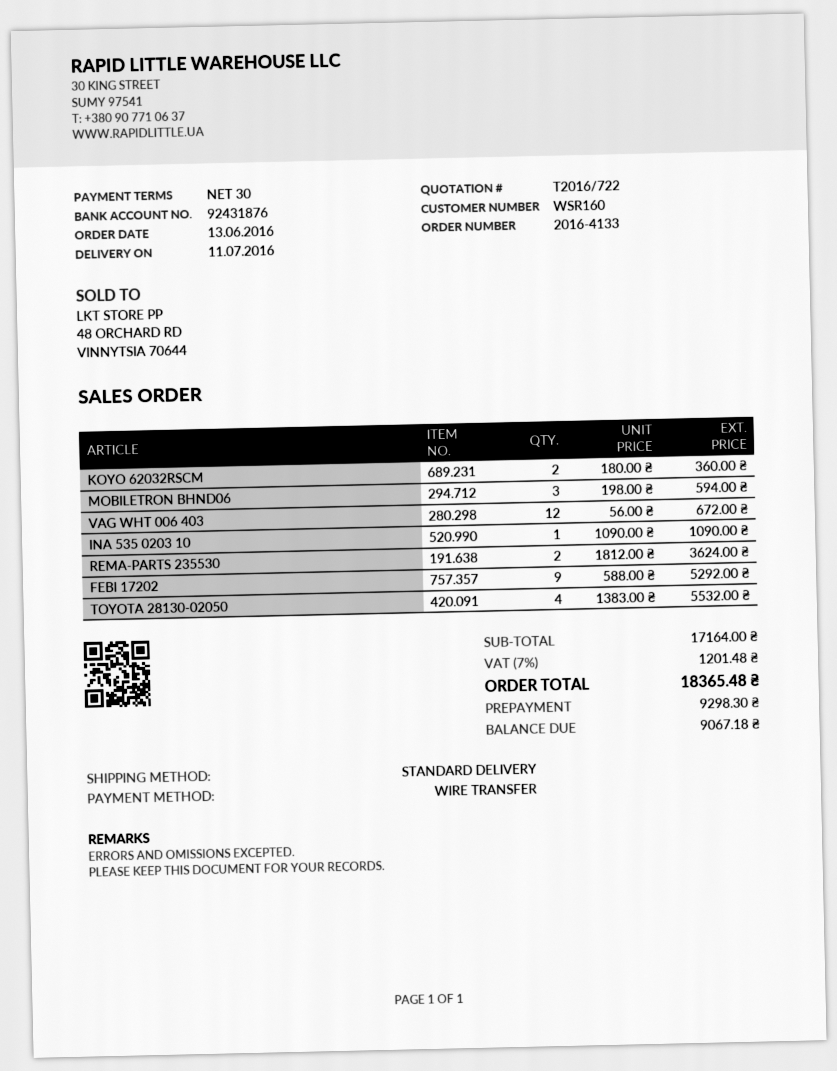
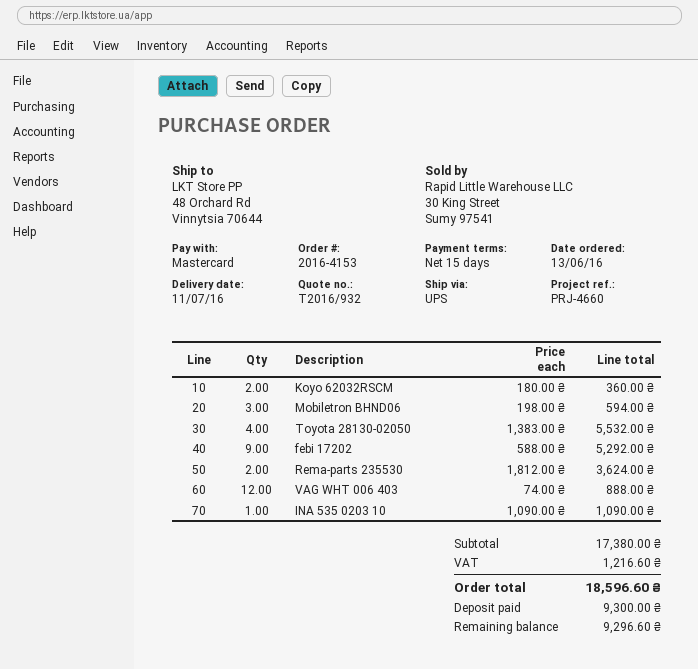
quote number: T2016/722 -> T2016/932
order number: 2016-4133 -> 2016-4153
payment terms: 30 days -> 15 days
payment method: bank transfer -> Mastercard
shipping method: standard -> UPS
VAG WHT 006 403: 12 x 56.00 = 672.00 -> 12 x 74.00 = 888.00
subtotal: 17164.00 -> 17380.00
tax: 1201.48 -> 1216.60
total: 18365.48 -> 18596.60
deposit: 9298.30 -> 9300.00
balance: 9067.18 -> 9296.60

